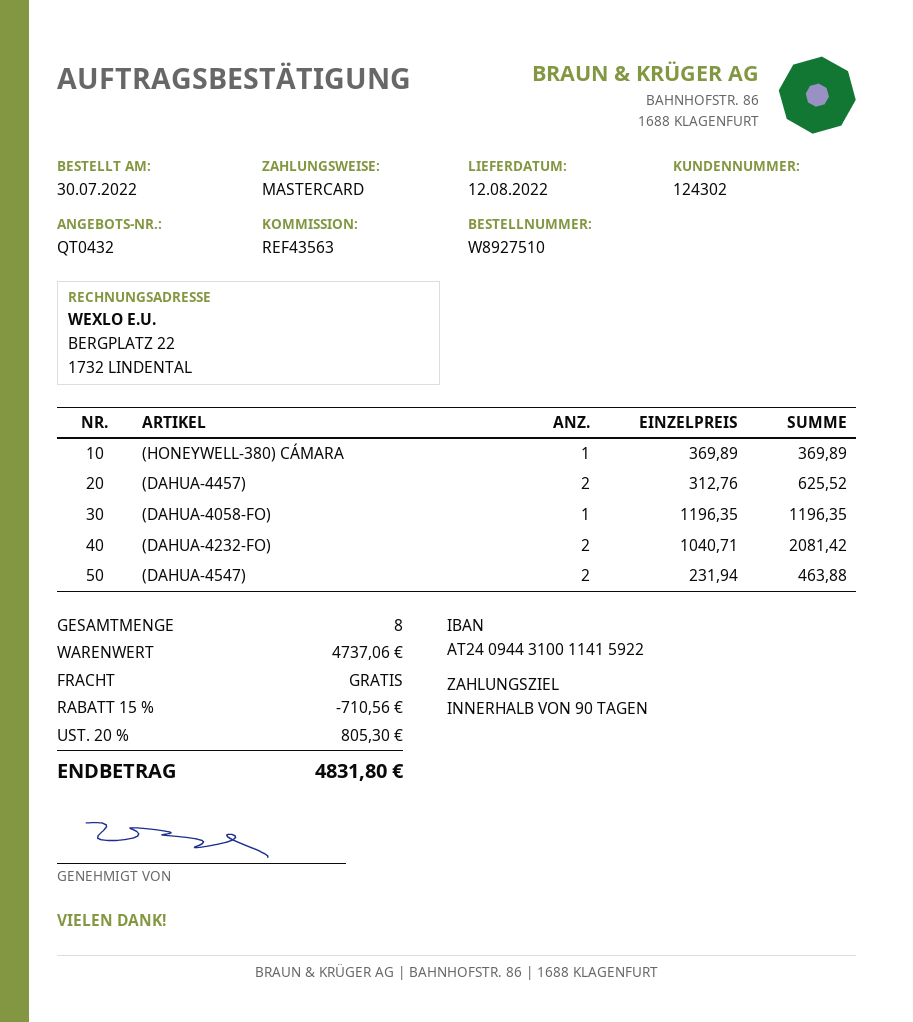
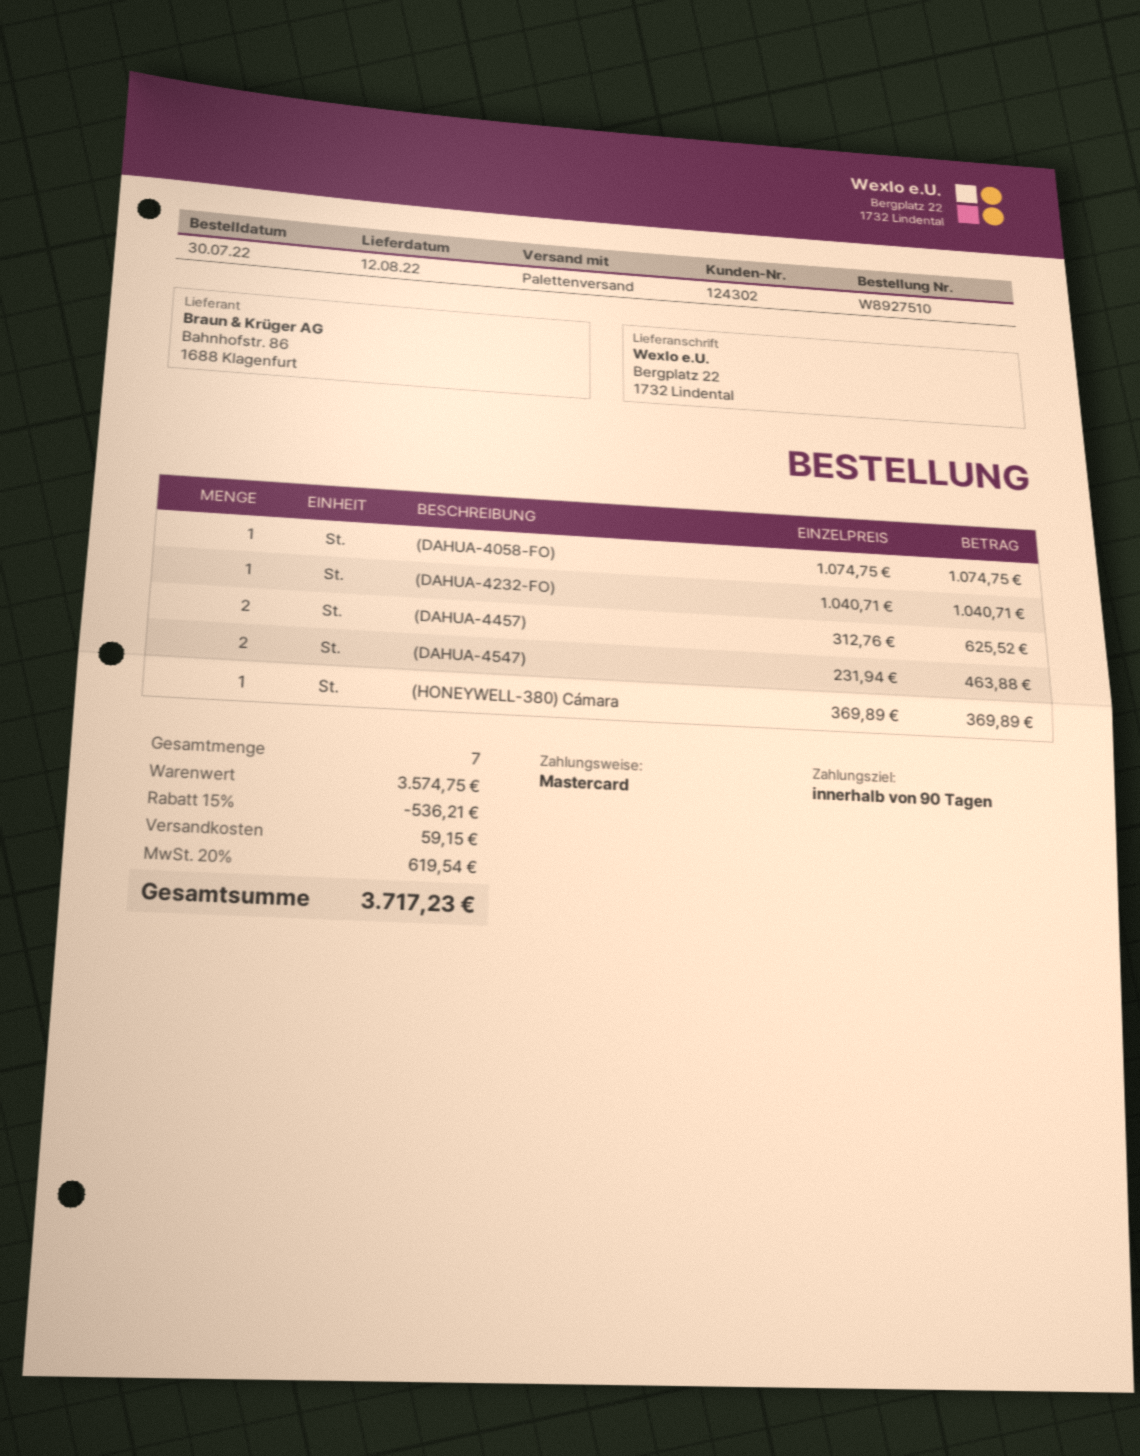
(DAHUA-4058-FO): 1 x 1196.35 = 1196.35 -> 1 x 1074.75 = 1074.75
(DAHUA-4232-FO): 2 x 1040.71 = 2081.42 -> 1 x 1040.71 = 1040.71
total quantity: 8 -> 7
subtotal: 4737.06 -> 3574.75
discount: 15% = 710.56 -> 15% = 536.21
shipping: 0.00 -> 59.15
tax: 20% = 805.30 -> 20% = 619.54
total: 4831.80 -> 3717.23

